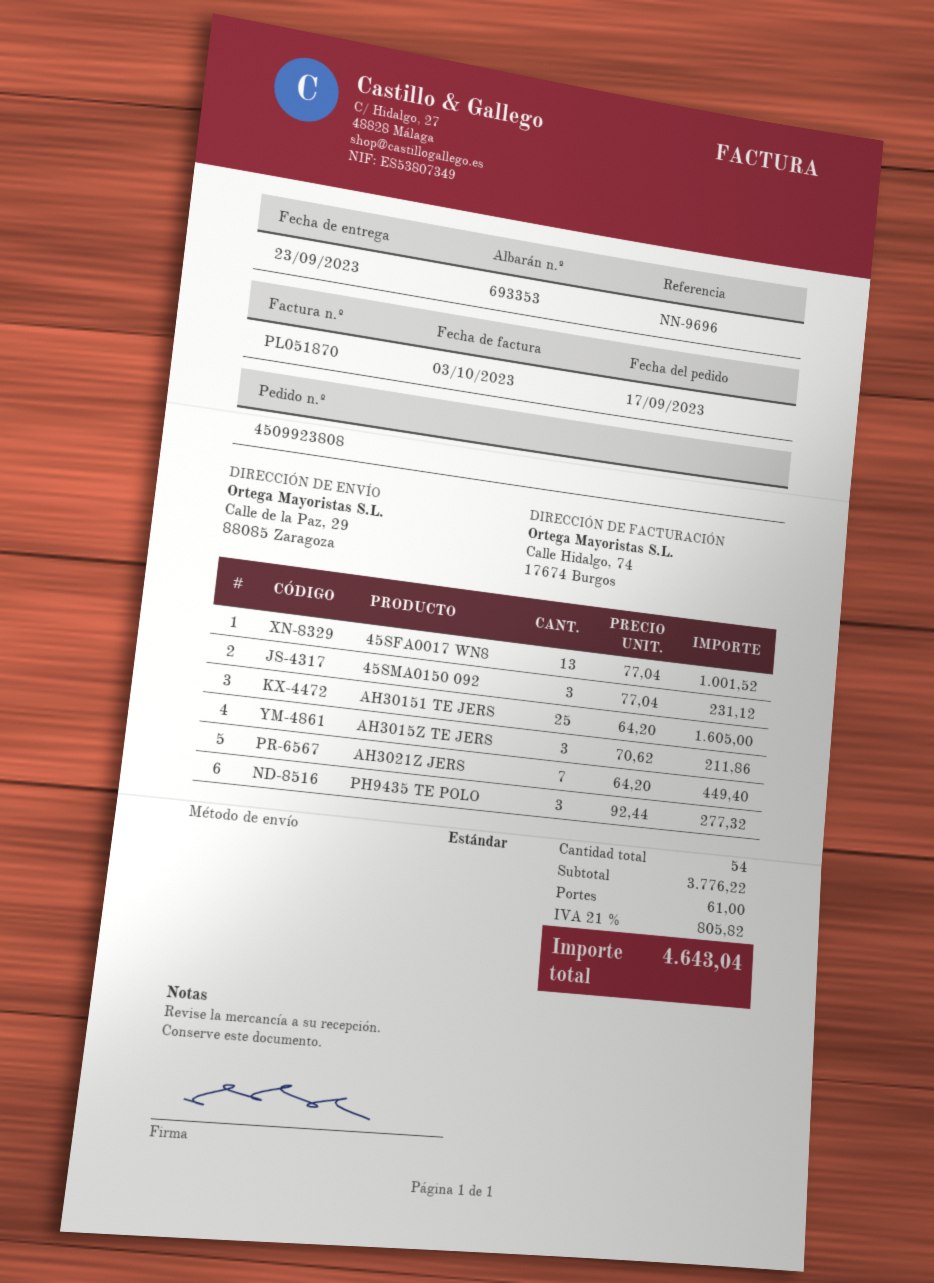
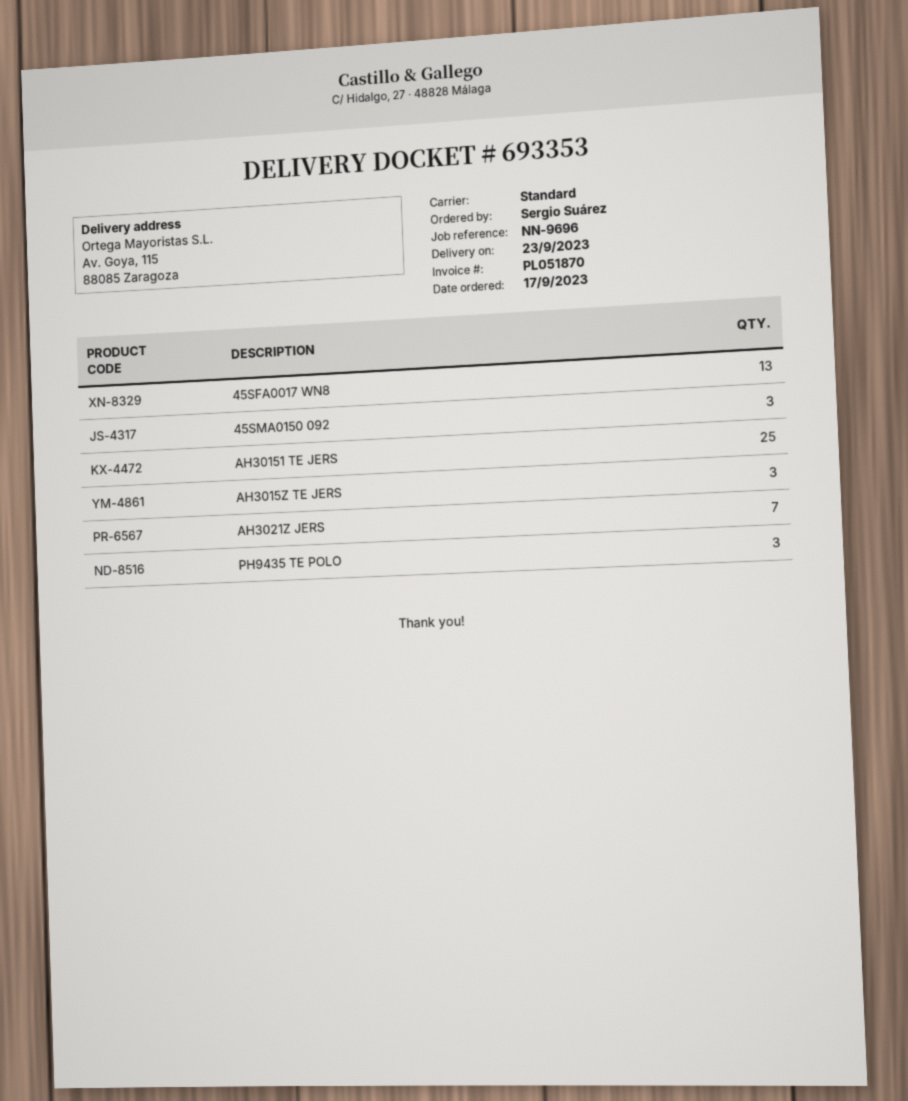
ship to: Calle de la Paz, 29, 88085 Zaragoza -> Av. Goya, 115, 88085 Zaragoza

